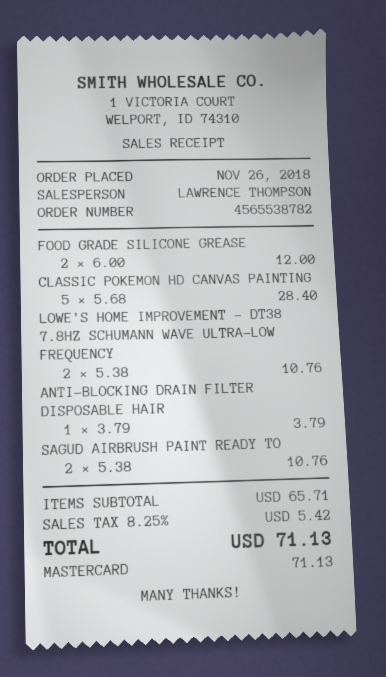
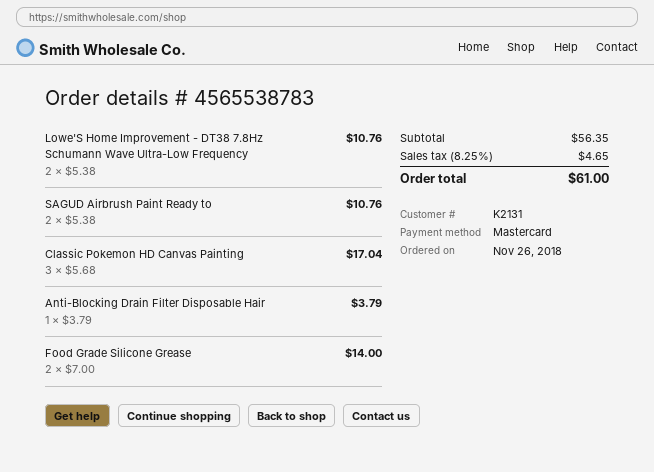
order number: 4565538782 -> 4565538783
FOOD GRADE SILICONE GREASE: 2 x 6.00 = 12.00 -> 2 x 7.00 = 14.00
CLASSIC POKEMON HD CANVAS PAINTING: 5 x 5.68 = 28.40 -> 3 x 5.68 = 17.04
subtotal: 65.71 -> 56.35
tax: 8.25% = 5.42 -> 8.25% = 4.65
total: 71.13 -> 61.00

